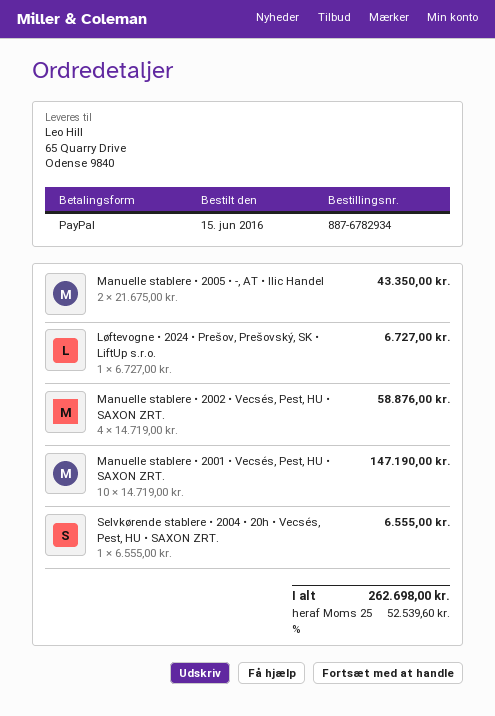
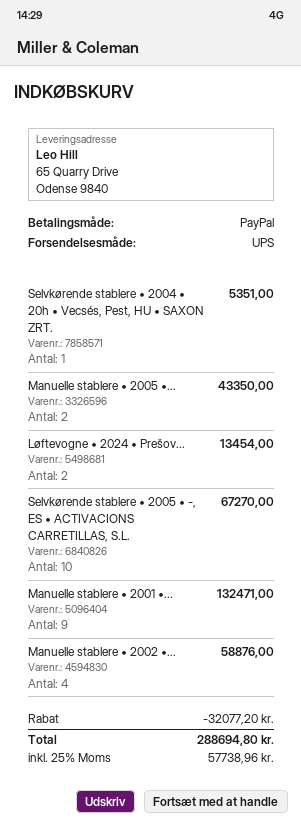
Løftevogne • 2024 • Prešov, Prešovský, SK • LiftUp s.r.o.: 1 for 6727.00 -> 2 for 13454.00
Manuelle stablere • 2001 • Vecsés, Pest, HU • SAXON ZRT.: 10 for 147190.00 -> 9 for 132471.00
Selvkørende stablere • 2004 • 20h • Vecsés, Pest, HU • SAXON ZRT.: 1 for 6555.00 -> 1 for 5351.00
Selvkørende stablere • 2005 • -, ES • ACTIVACIONS CARRETILLAS, S.L.: none -> 10 for 67270.00
discount: none -> 32077.20
tax: 25% = 52539.60 -> 25% = 57738.96
total: 262698.00 -> 288694.80

